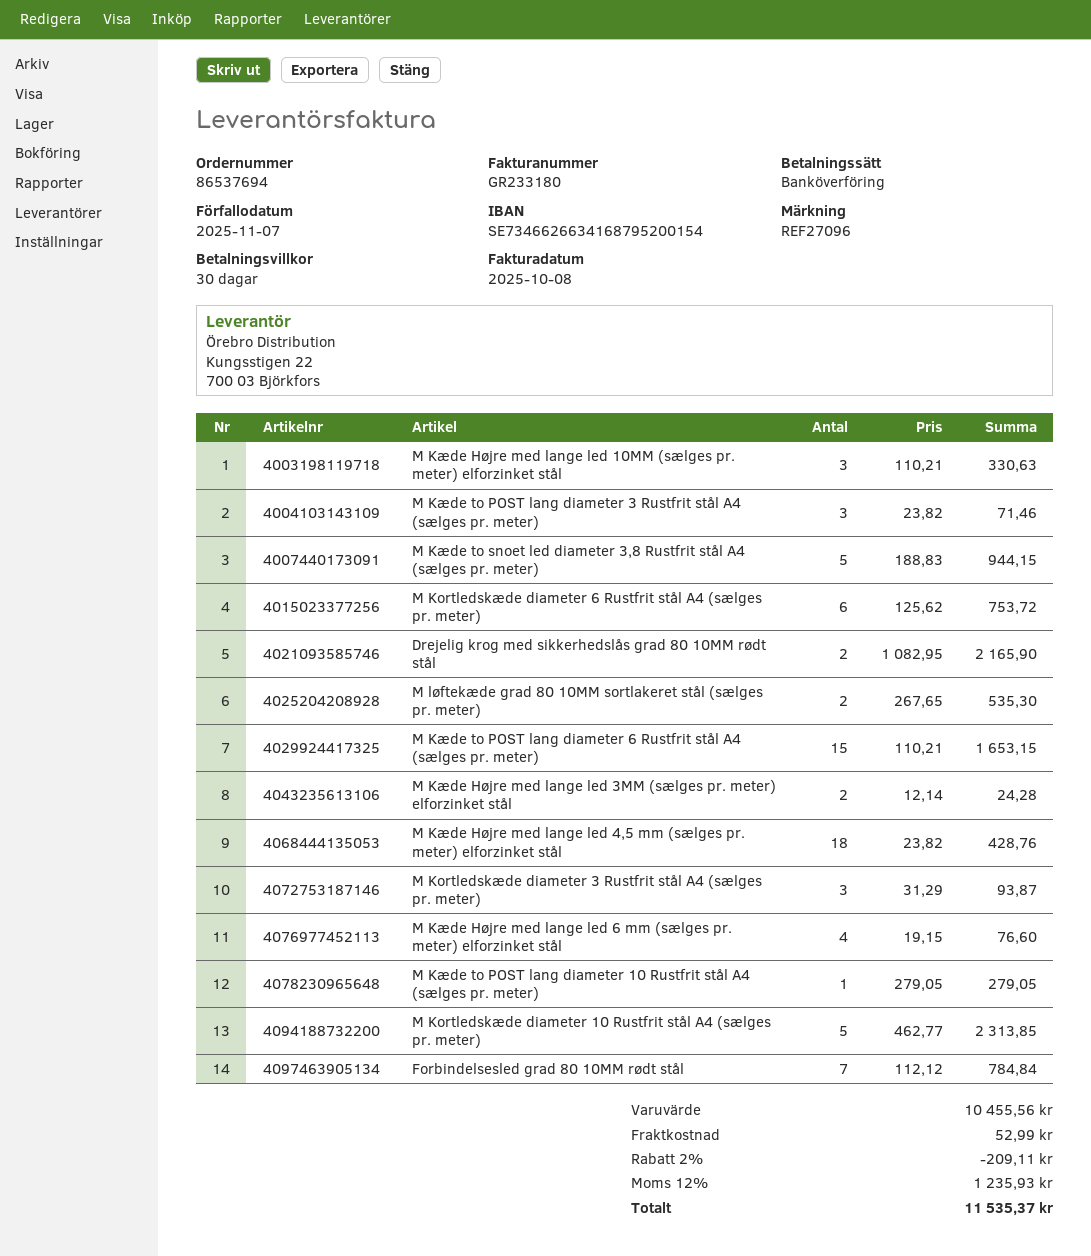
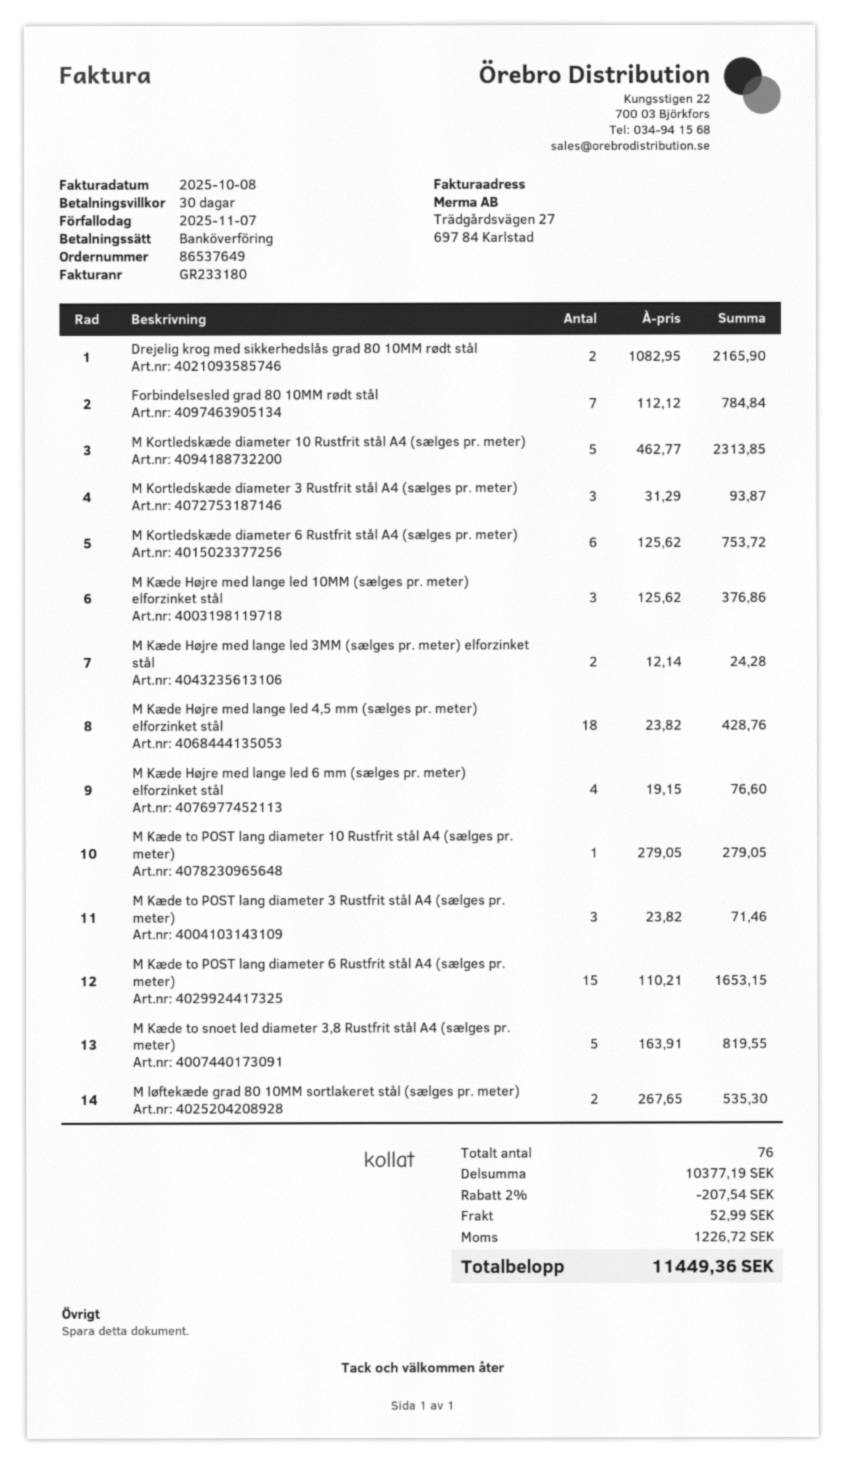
order number: 86537694 -> 86537649
M Kæde Højre med lange led 10MM (sælges pr. meter) elforzinket stål: 3 x 110.21 = 330.63 -> 3 x 125.62 = 376.86
M Kæde to snoet led diameter 3,8 Rustfrit stål A4 (sælges pr. meter): 5 x 188.83 = 944.15 -> 5 x 163.91 = 819.55
subtotal: 10455.56 -> 10377.19
discount: 2% = 209.11 -> 2% = 207.54
tax: 1235.93 -> 1226.72
total: 11535.37 -> 11449.36

